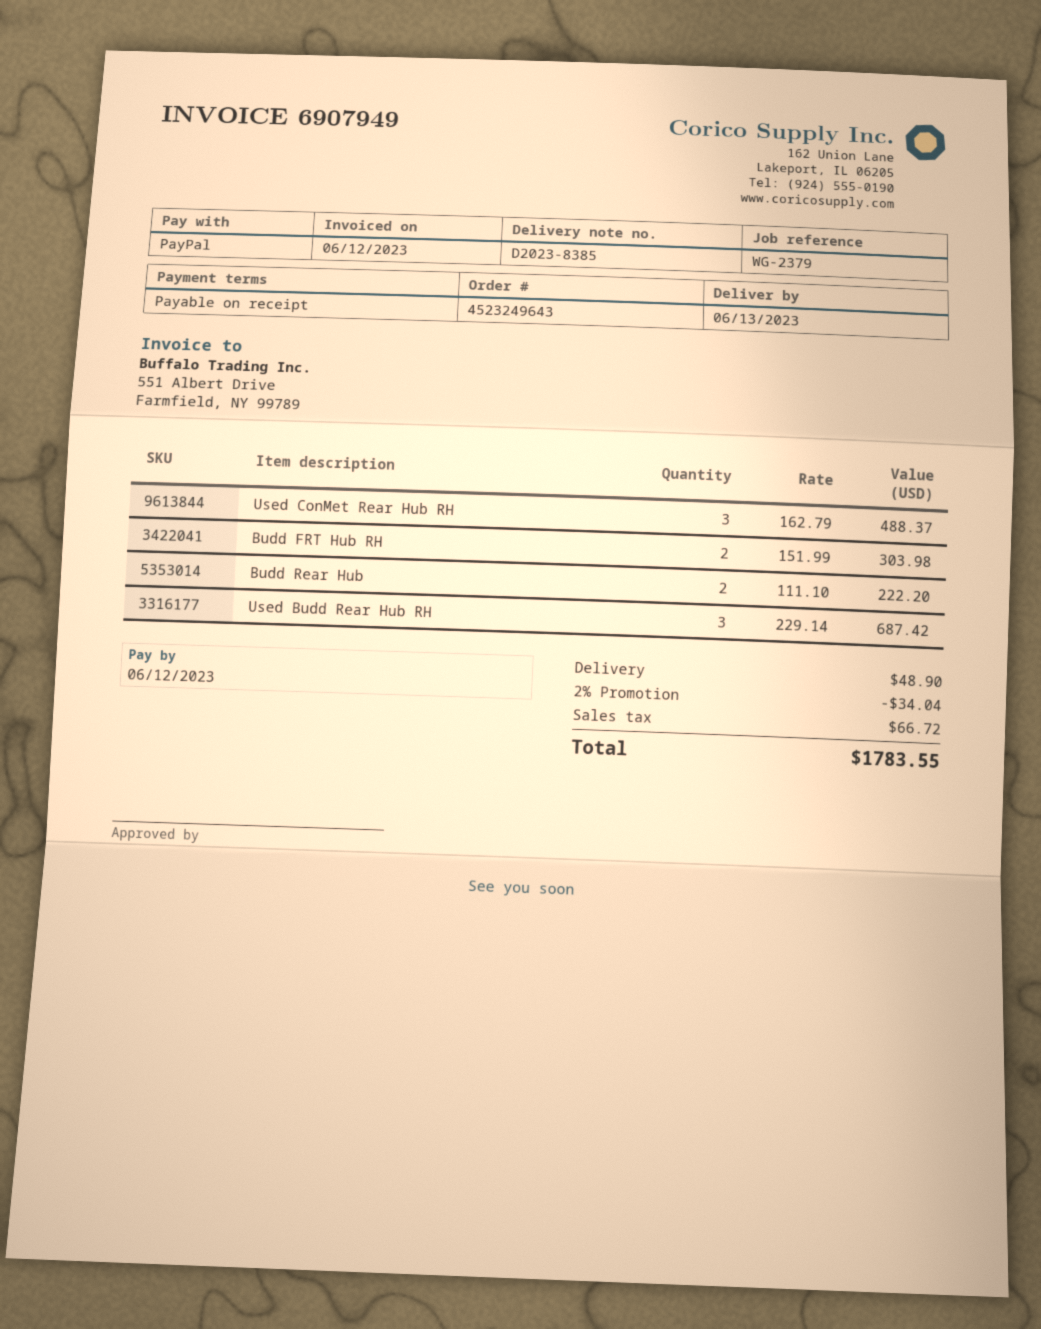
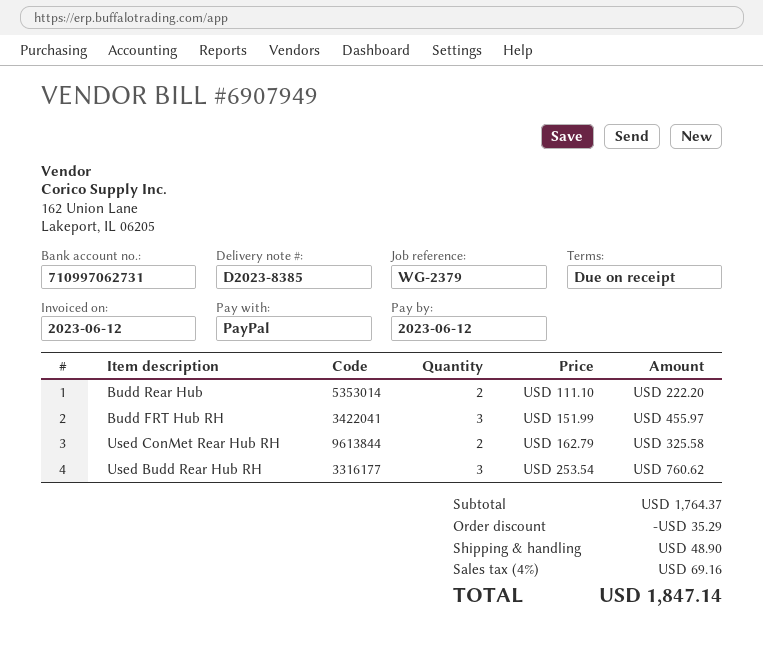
Used ConMet Rear Hub RH: 3 x 162.79 = 488.37 -> 2 x 162.79 = 325.58
Budd FRT Hub RH: 2 x 151.99 = 303.98 -> 3 x 151.99 = 455.97
Used Budd Rear Hub RH: 3 x 229.14 = 687.42 -> 3 x 253.54 = 760.62
discount: 34.04 -> 35.29
tax: 66.72 -> 69.16
total: 1783.55 -> 1847.14

